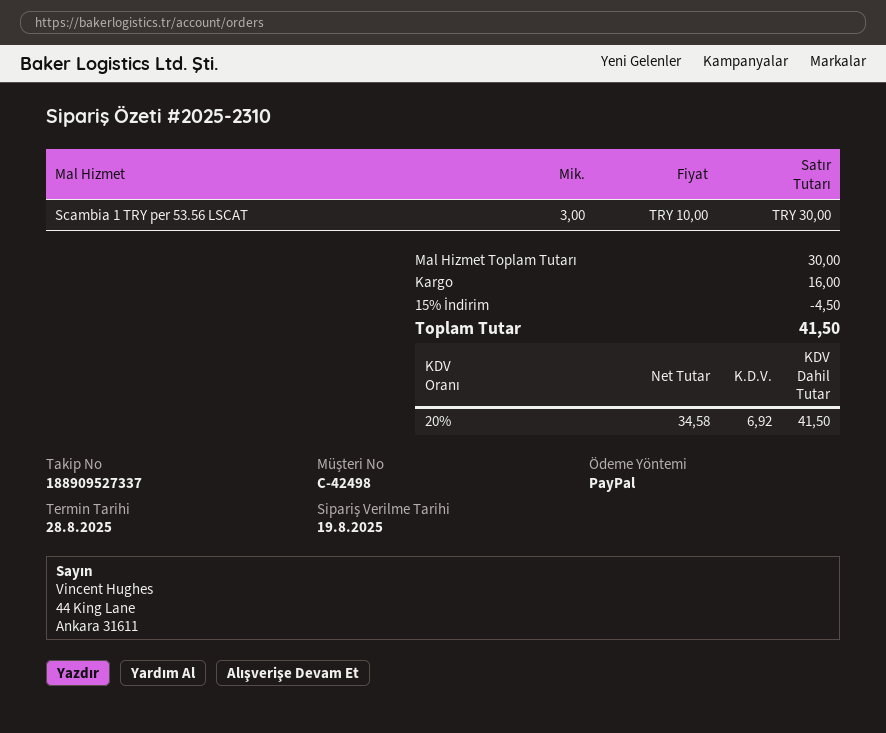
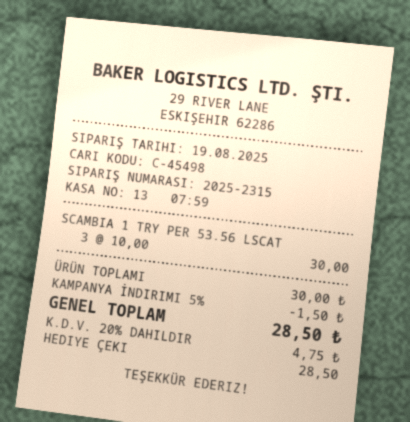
order number: 2025-2310 -> 2025-2315
customer number: C-42498 -> C-45498
payment method: PayPal -> gift card
discount: 15% = 4.50 -> 5% = 1.50
shipping: 16.00 -> none
tax: 20% = 6.92 -> 20% = 4.75
total: 41.50 -> 28.50

